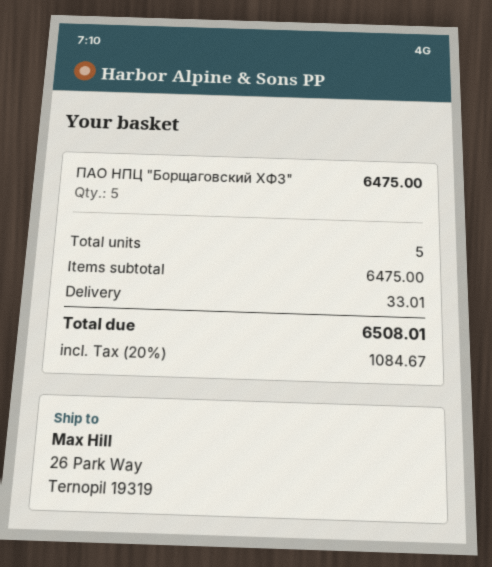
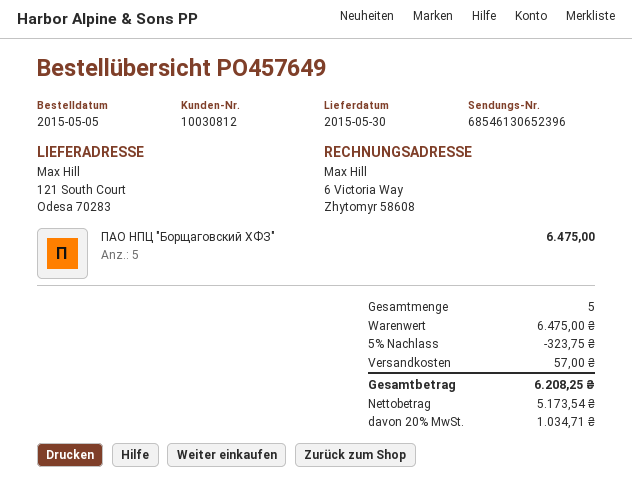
ship to: 26 Park Way, Ternopil 19319 -> 121 South Court, Odesa 70283
discount: none -> 5% = 323.75
shipping: 33.01 -> 57.00
tax: 20% = 1084.67 -> 20% = 1034.71
total: 6508.01 -> 6208.25

